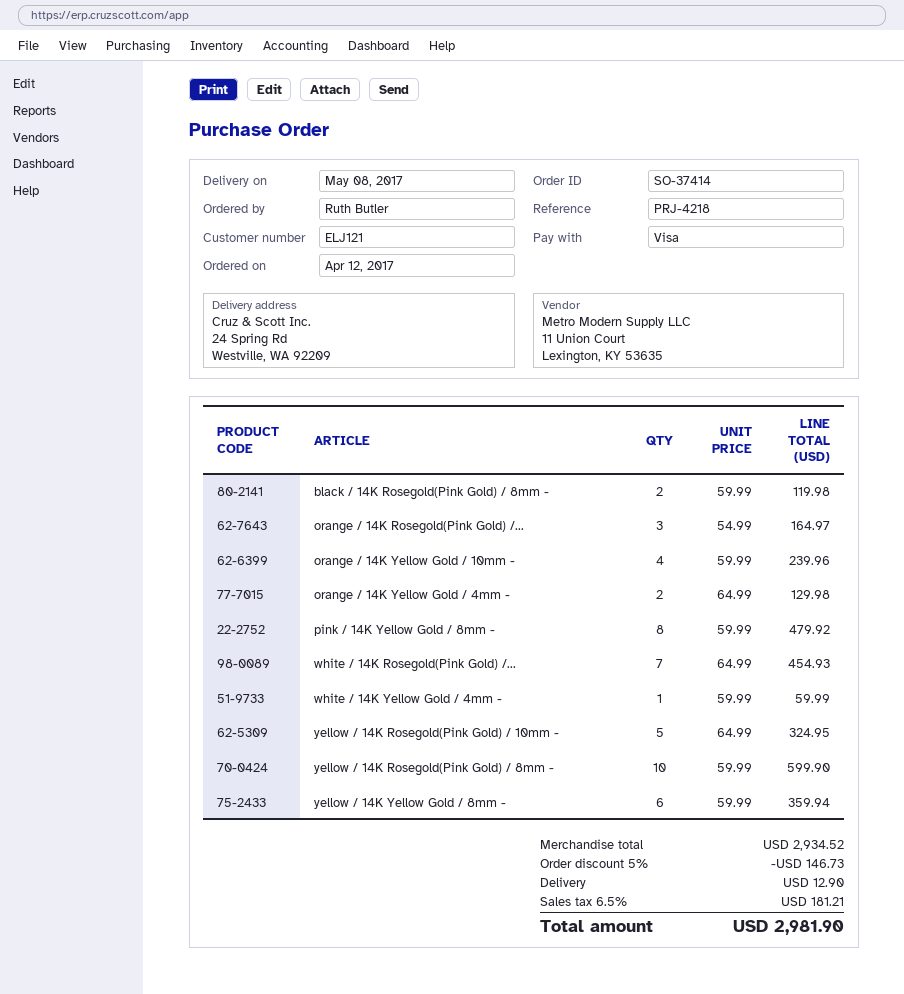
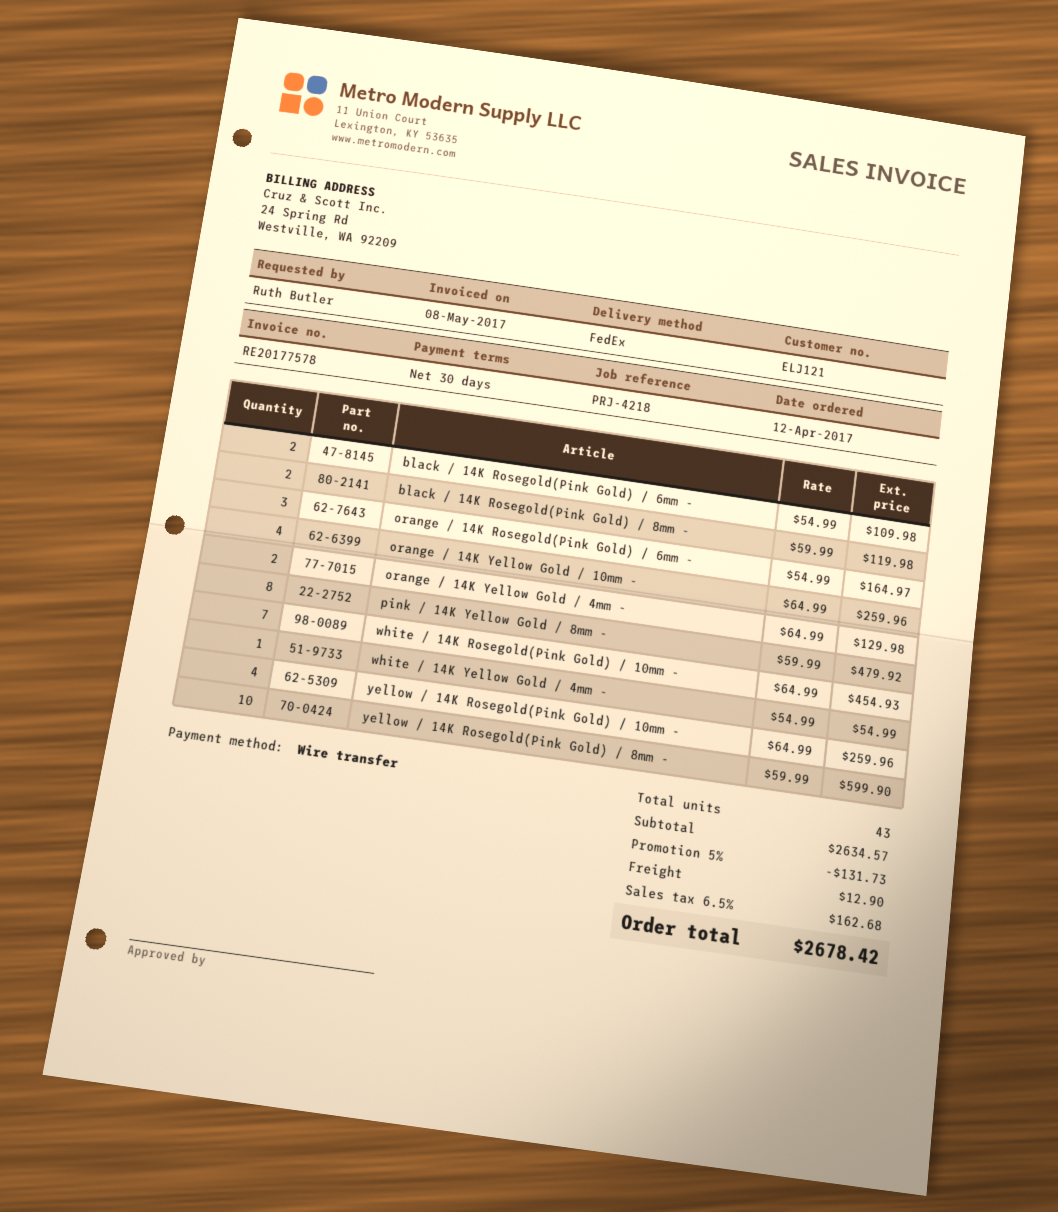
payment method: Visa -> bank transfer
orange / 14K Yellow Gold / 10mm -: 4 x 59.99 = 239.96 -> 4 x 64.99 = 259.96
white / 14K Yellow Gold / 4mm -: 1 x 59.99 = 59.99 -> 1 x 54.99 = 54.99
yellow / 14K Rosegold(Pink Gold) / 10mm -: 5 x 64.99 = 324.95 -> 4 x 64.99 = 259.96
yellow / 14K Yellow Gold / 8mm -: 6 x 59.99 = 359.94 -> none
black / 14K Rosegold(Pink Gold) / 6mm -: none -> 2 x 54.99 = 109.98
subtotal: 2934.52 -> 2634.57
discount: 5% = 146.73 -> 5% = 131.73
tax: 6.5% = 181.21 -> 6.5% = 162.68
total: 2981.90 -> 2678.42

